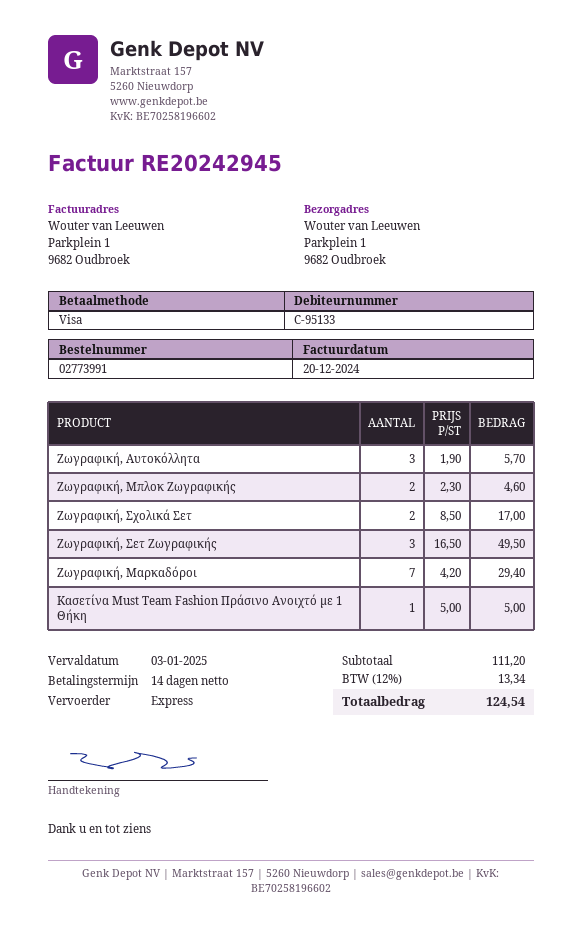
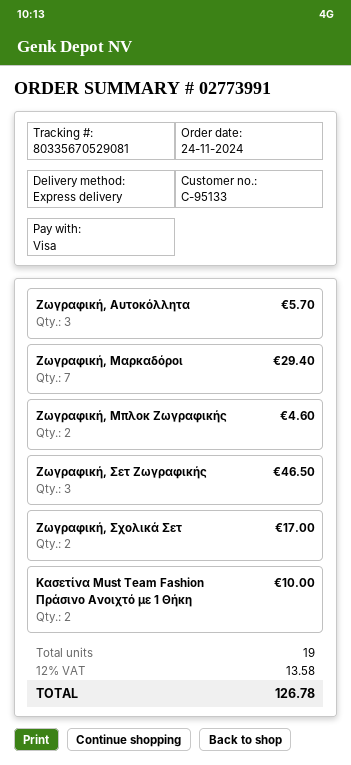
Ζωγραφική, Σετ Ζωγραφικής: 3 for 49.50 -> 3 for 46.50
Κασετίνα Must Team Fashion Πράσινο Ανοιχτό με 1 Θήκη: 1 for 5.00 -> 2 for 10.00
tax: 12% = 13.34 -> 12% = 13.58
total: 124.54 -> 126.78

